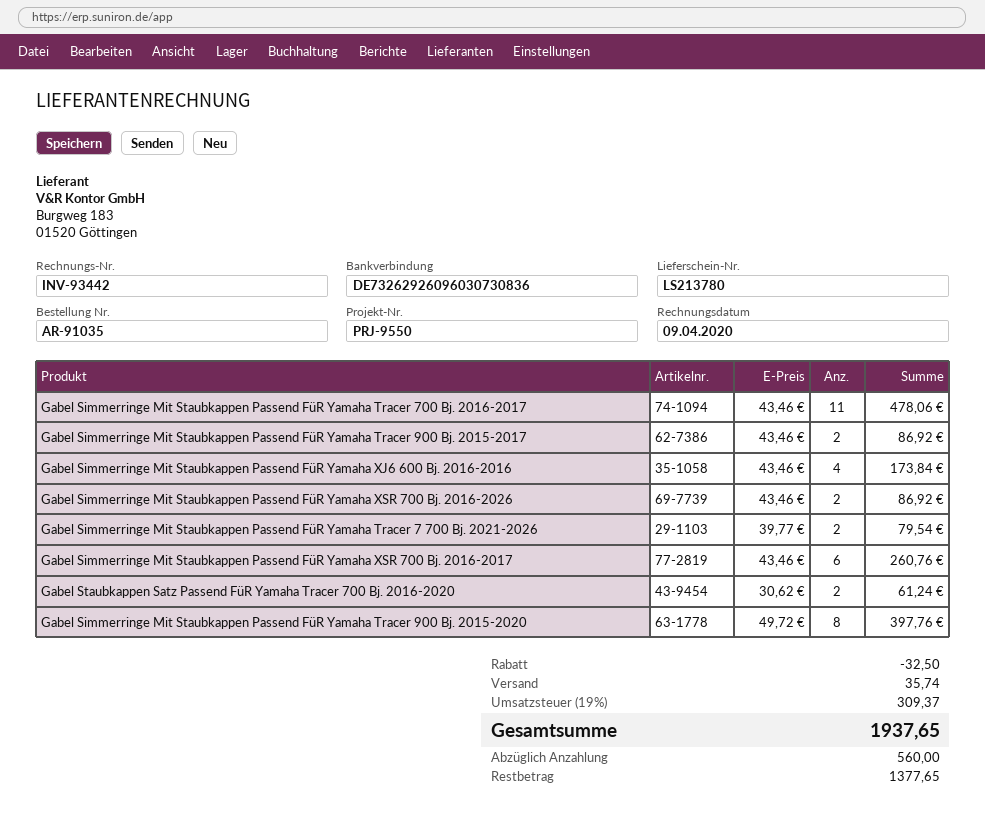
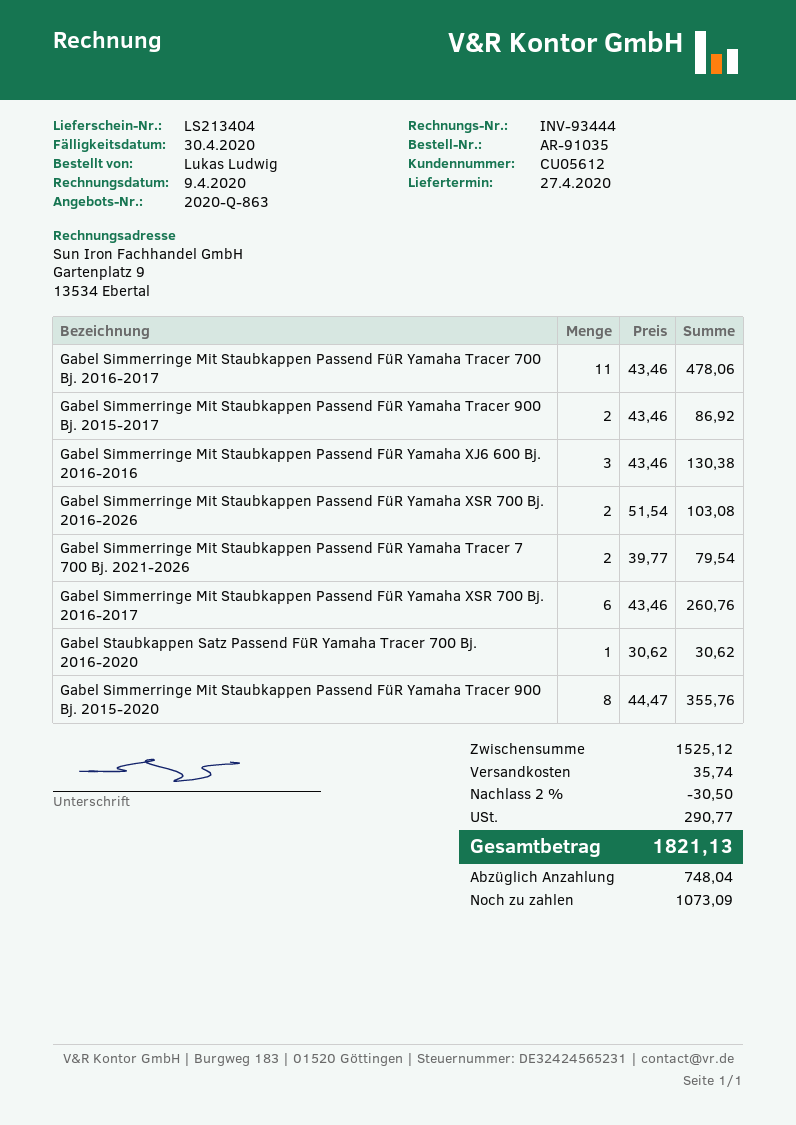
delivery note number: LS213780 -> LS213404
invoice number: INV-93442 -> INV-93444
Gabel Simmerringe Mit Staubkappen Passend FüR Yamaha XJ6 600 Bj. 2016-2016: 4 x 43.46 = 173.84 -> 3 x 43.46 = 130.38
Gabel Simmerringe Mit Staubkappen Passend FüR Yamaha XSR 700 Bj. 2016-2026: 2 x 43.46 = 86.92 -> 2 x 51.54 = 103.08
Gabel Staubkappen Satz Passend FüR Yamaha Tracer 700 Bj. 2016-2020: 2 x 30.62 = 61.24 -> 1 x 30.62 = 30.62
Gabel Simmerringe Mit Staubkappen Passend FüR Yamaha Tracer 900 Bj. 2015-2020: 8 x 49.72 = 397.76 -> 8 x 44.47 = 355.76
discount: 32.50 -> 30.50
tax: 309.37 -> 290.77
total: 1937.65 -> 1821.13
deposit: 560.00 -> 748.04
balance: 1377.65 -> 1073.09

